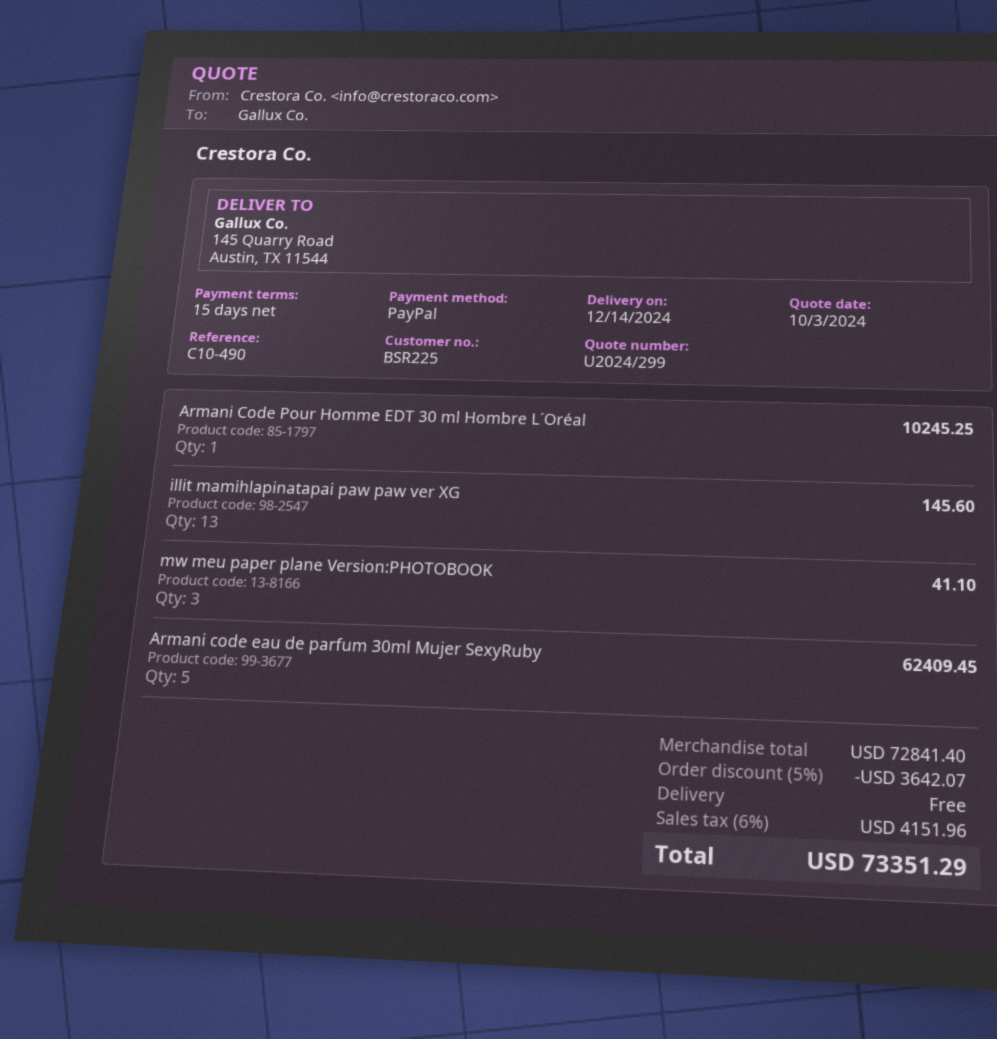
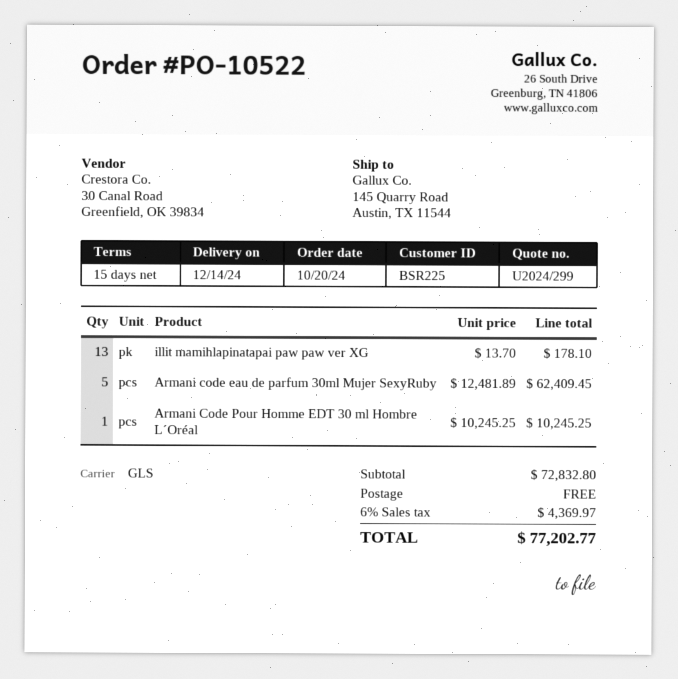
illit mamihlapinatapai paw paw ver XG: 13 for 145.60 -> 13 for 178.10
mw meu paper plane Version:PHOTOBOOK: 3 for 41.10 -> none
subtotal: 72841.40 -> 72832.80
discount: 5% = 3642.07 -> none
tax: 6% = 4151.96 -> 6% = 4369.97
total: 73351.29 -> 77202.77

